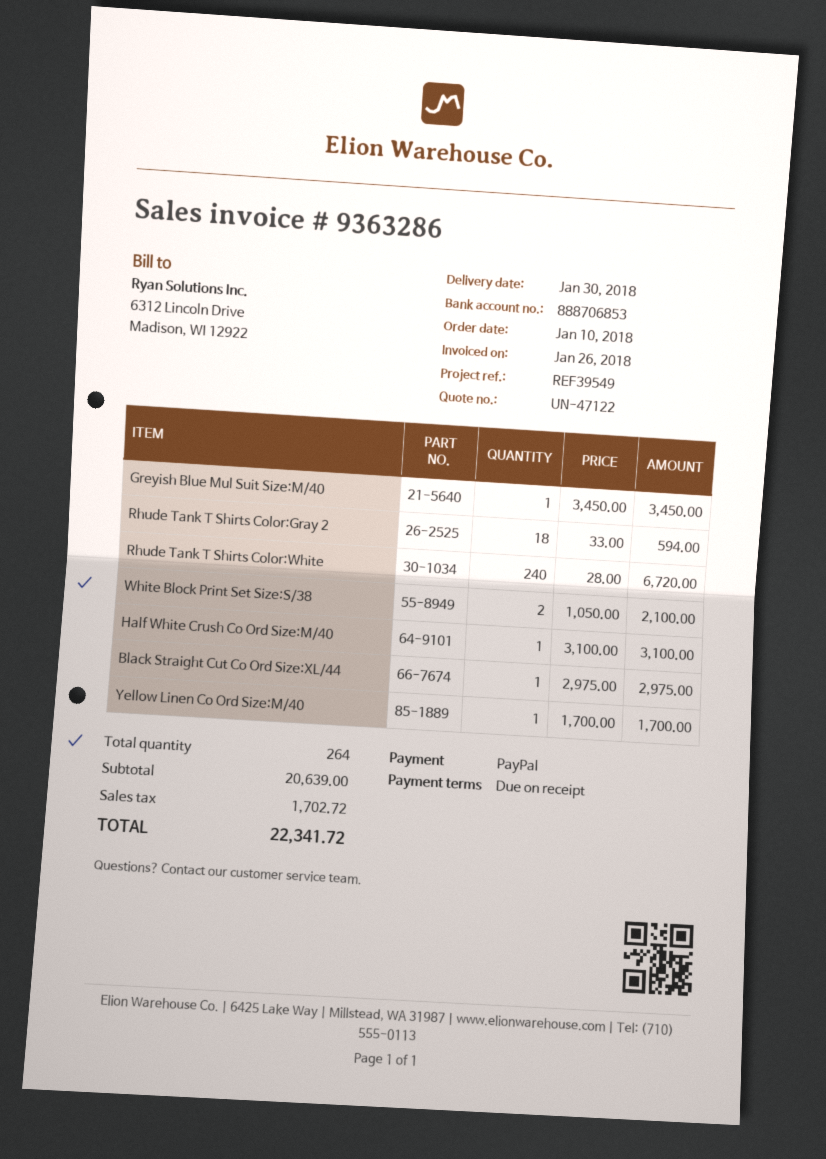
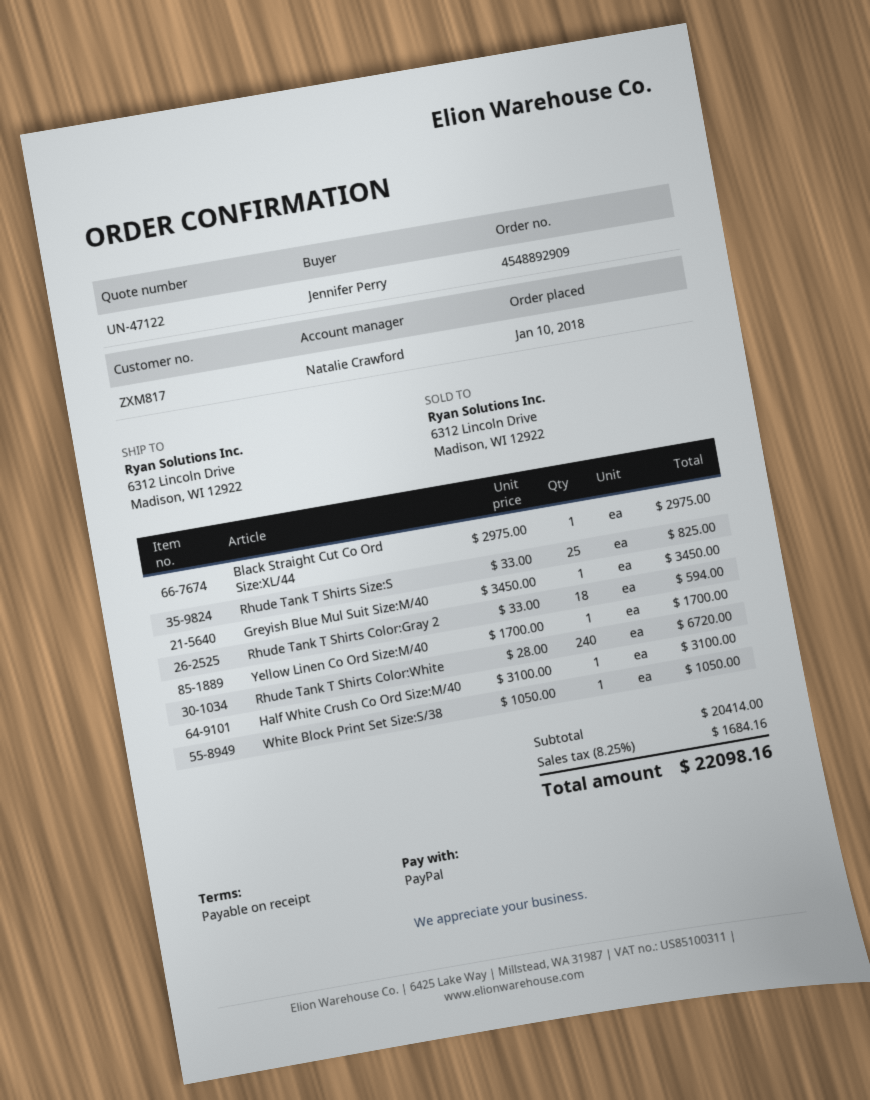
White Block Print Set Size:S/38: 2 x 1050.00 = 2100.00 -> 1 x 1050.00 = 1050.00
Rhude Tank T Shirts Size:S: none -> 25 x 33.00 = 825.00
subtotal: 20639.00 -> 20414.00
tax: 1702.72 -> 1684.16
total: 22341.72 -> 22098.16

